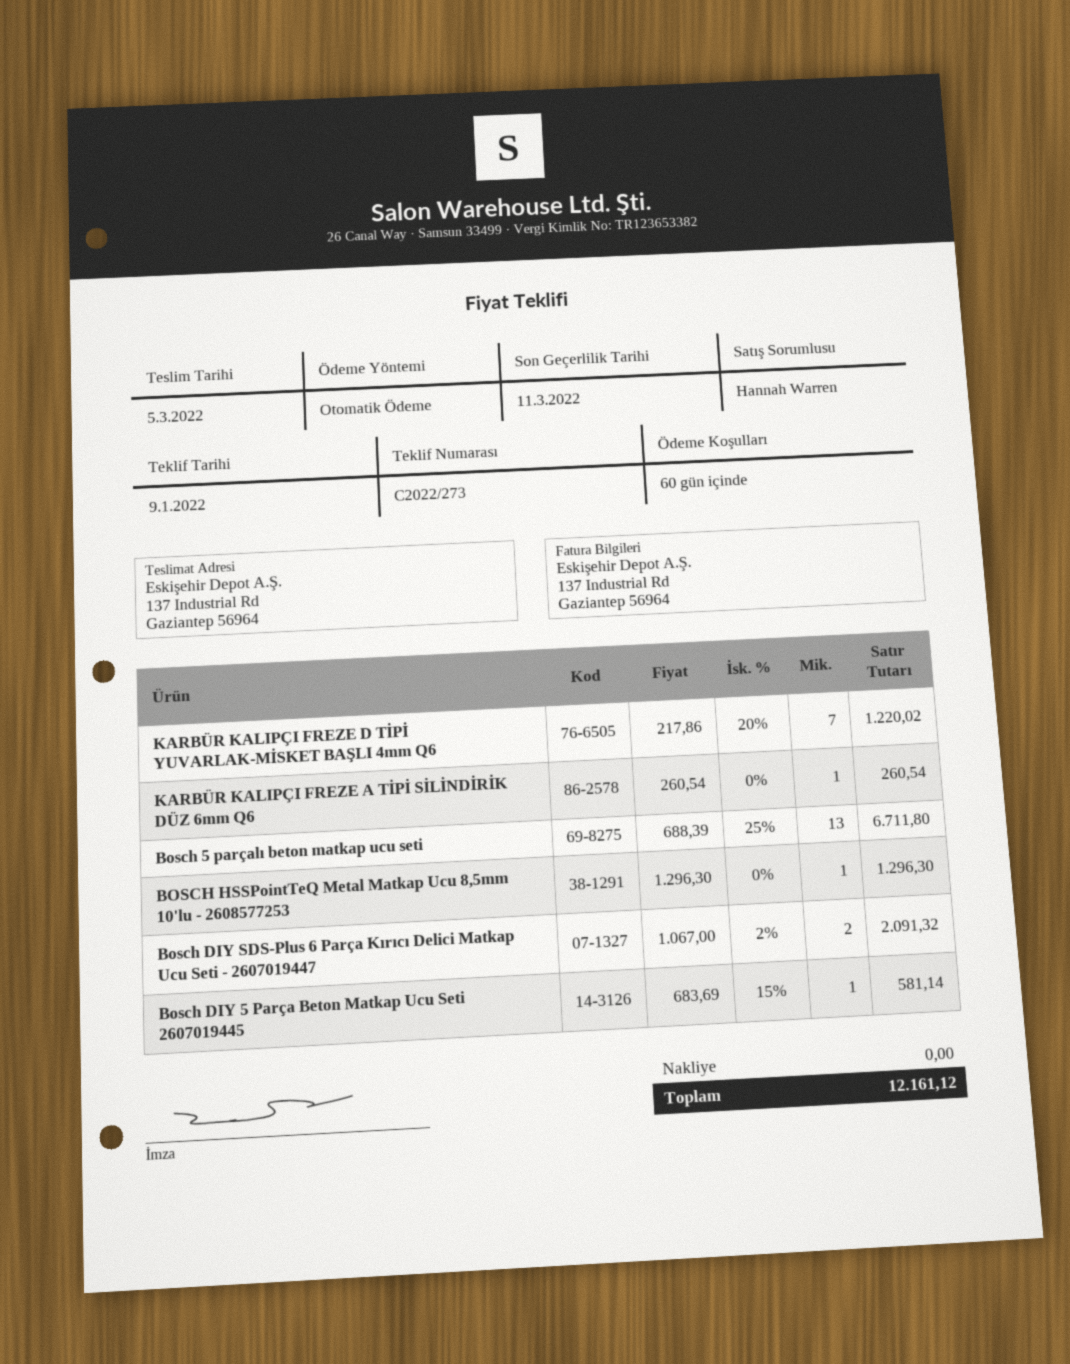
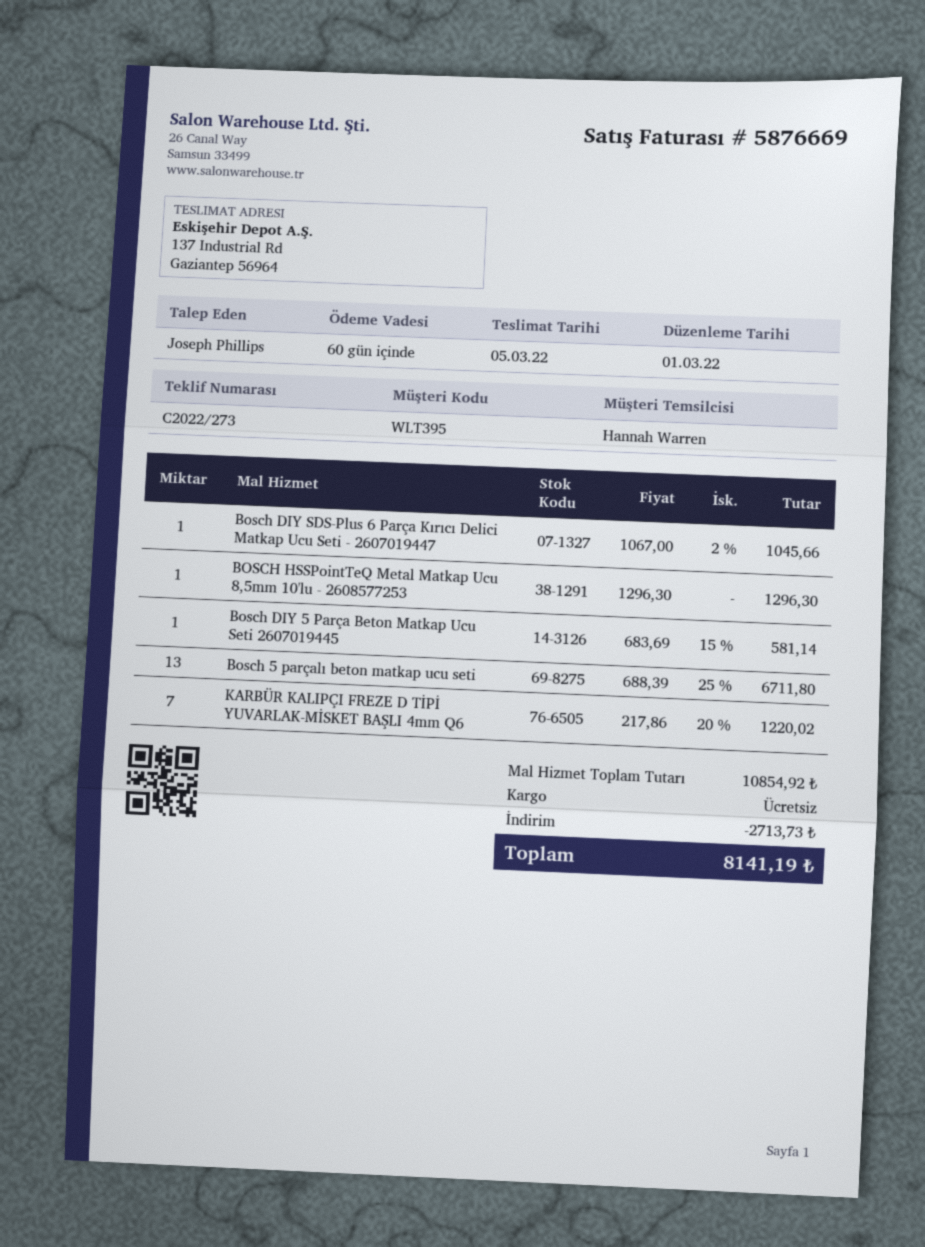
KARBÜR KALIPÇI FREZE A TİPİ SİLİNDİRİK DÜZ 6mm Q6: 1 x 260.54 = 260.54 -> none
Bosch DIY SDS-Plus 6 Parça Kırıcı Delici Matkap Ucu Seti - 2607019447: 2 x 1067.00 - 2% = 2091.32 -> 1 x 1067.00 - 2% = 1045.66
discount: none -> 2713.73
total: 12161.12 -> 8141.19

